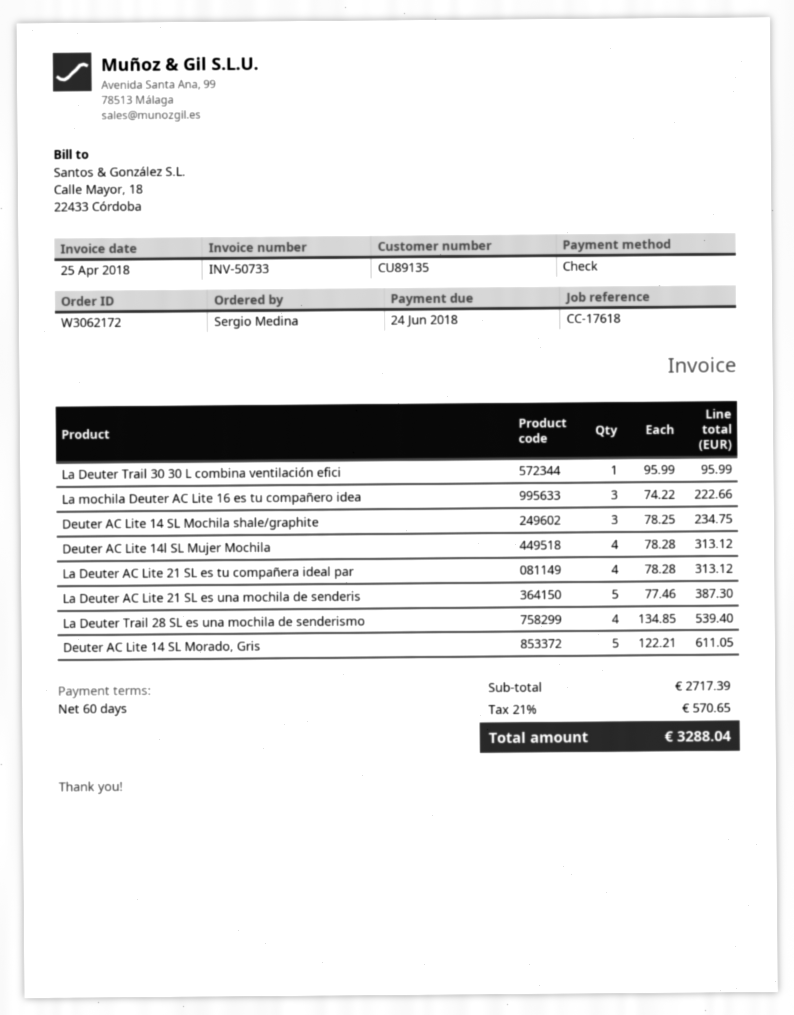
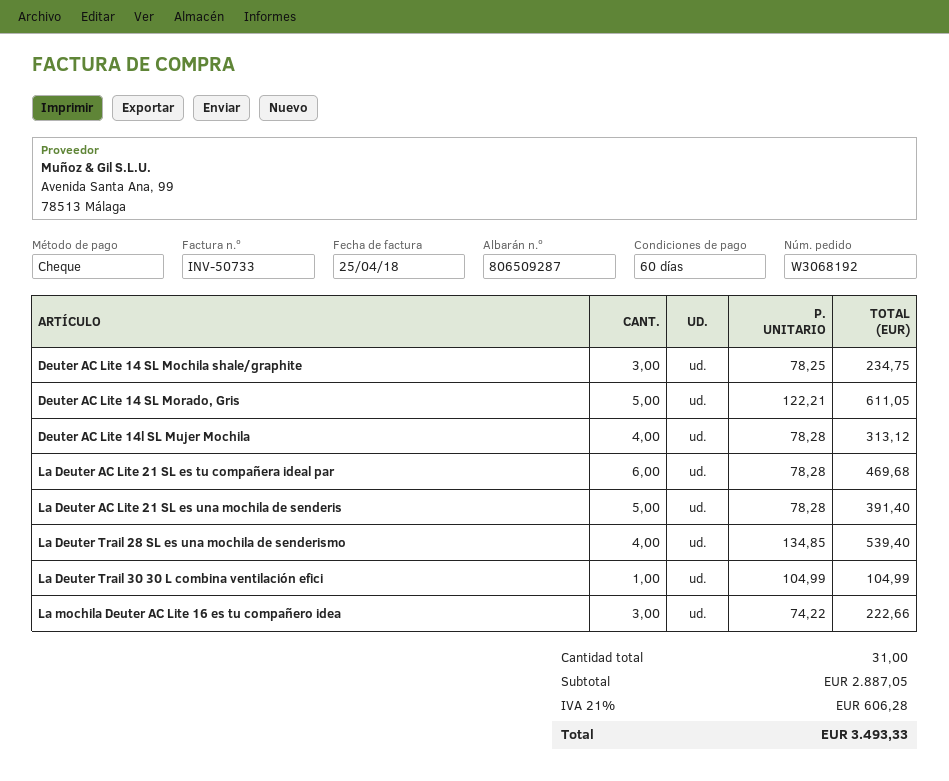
order number: W3062172 -> W3068192
La Deuter Trail 30 30 L combina ventilación efici: 1 x 95.99 = 95.99 -> 1 x 104.99 = 104.99
La Deuter AC Lite 21 SL es tu compañera ideal par: 4 x 78.28 = 313.12 -> 6 x 78.28 = 469.68
La Deuter AC Lite 21 SL es una mochila de senderis: 5 x 77.46 = 387.30 -> 5 x 78.28 = 391.40
subtotal: 2717.39 -> 2887.05
tax: 21% = 570.65 -> 21% = 606.28
total: 3288.04 -> 3493.33

